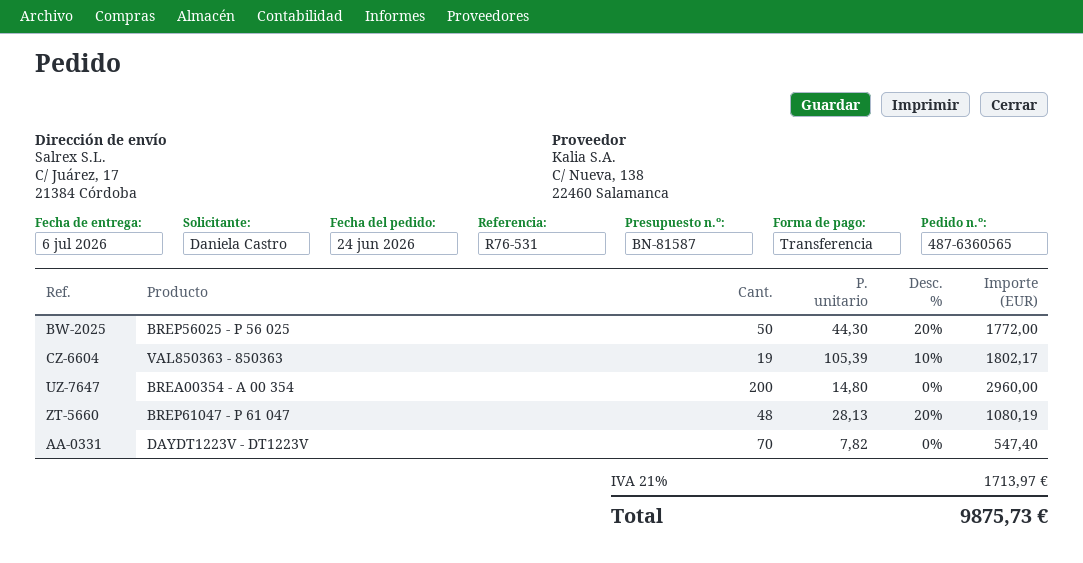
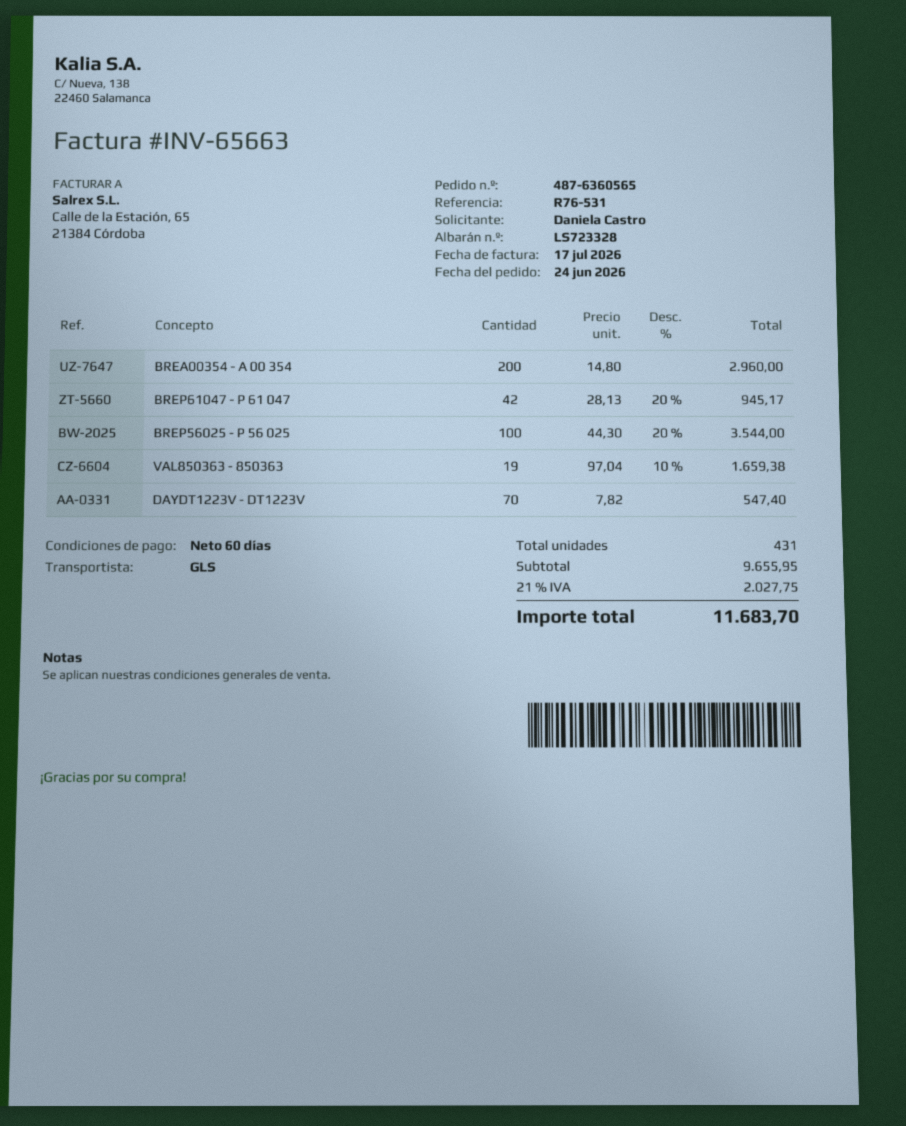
BREP56025 - P 56 025: 50 x 44.30 - 20% = 1772.00 -> 100 x 44.30 - 20% = 3544.00
VAL850363 - 850363: 19 x 105.39 - 10% = 1802.17 -> 19 x 97.04 - 10% = 1659.38
BREP61047 - P 61 047: 48 x 28.13 - 20% = 1080.19 -> 42 x 28.13 - 20% = 945.17
tax: 21% = 1713.97 -> 21% = 2027.75
total: 9875.73 -> 11683.70

